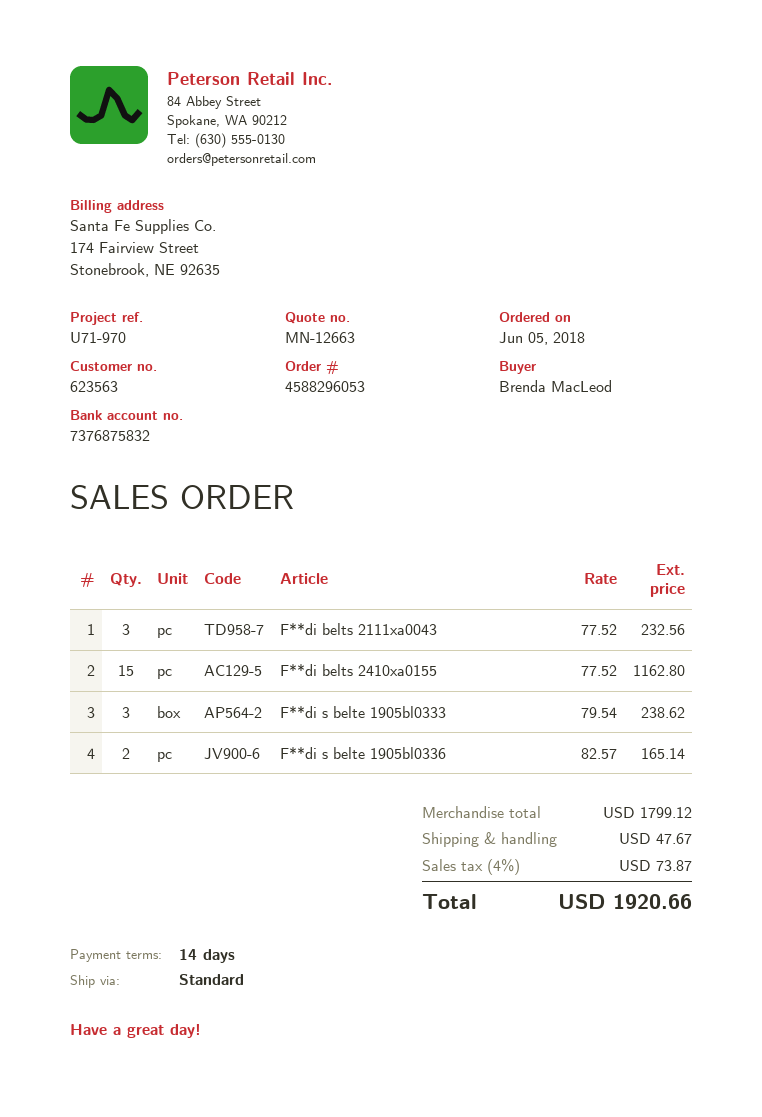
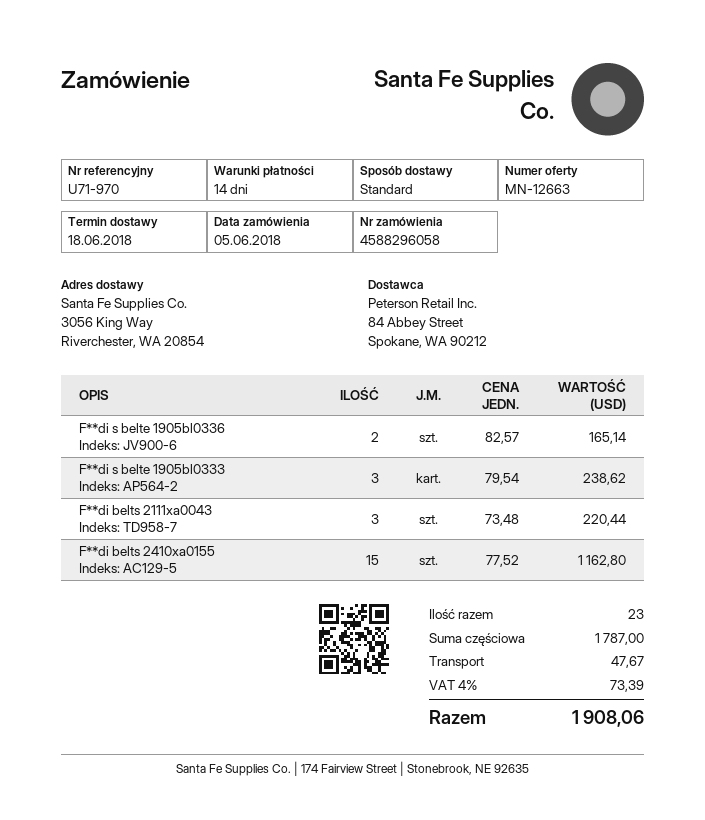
order number: 4588296053 -> 4588296058
F**di belts 2111xa0043: 3 x 77.52 = 232.56 -> 3 x 73.48 = 220.44
subtotal: 1799.12 -> 1787.00
tax: 4% = 73.87 -> 4% = 73.39
total: 1920.66 -> 1908.06

